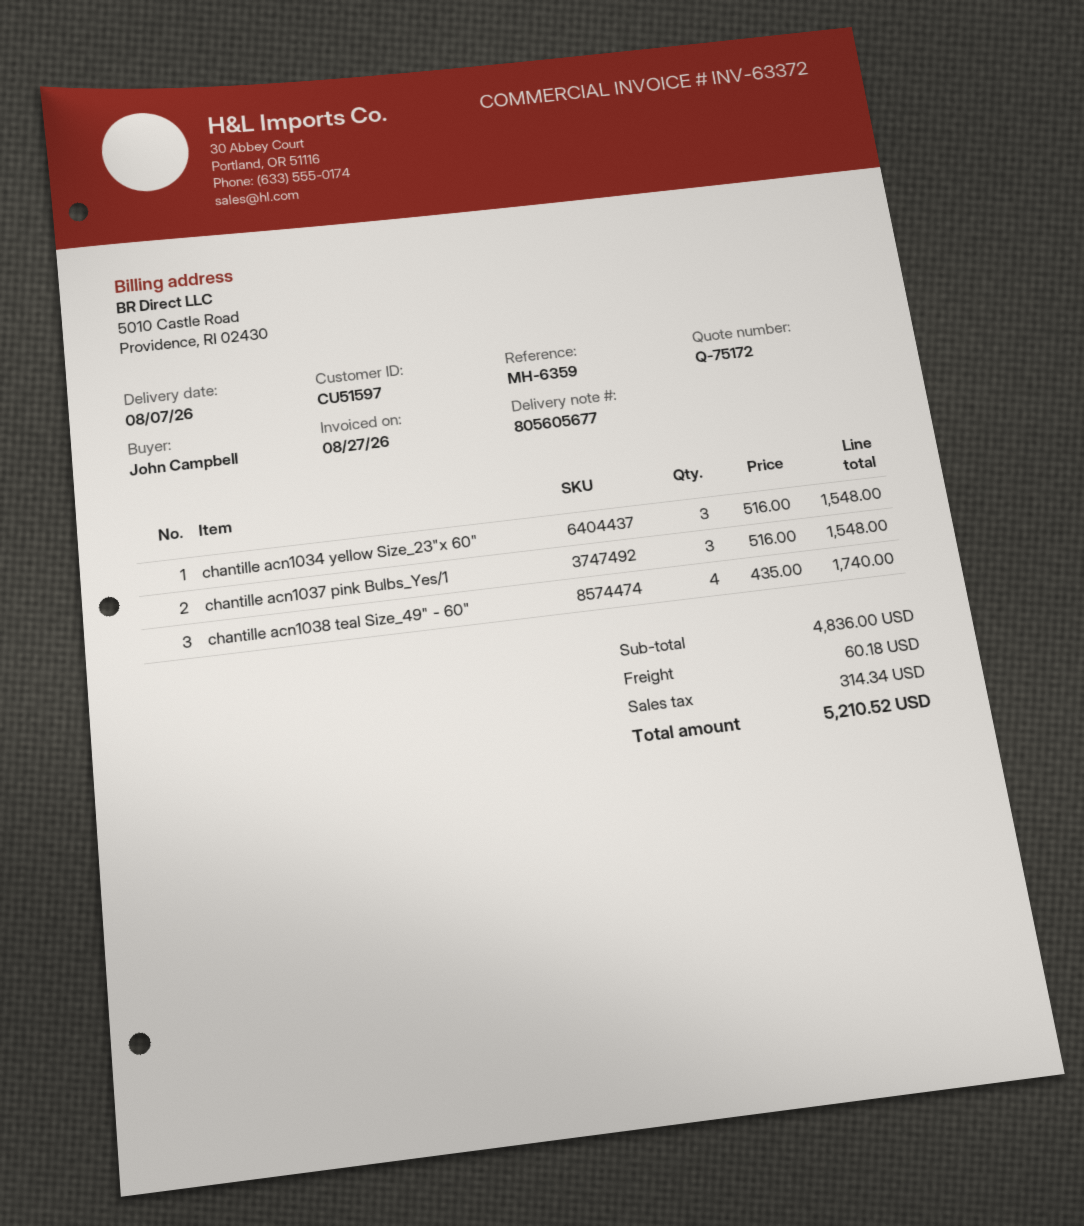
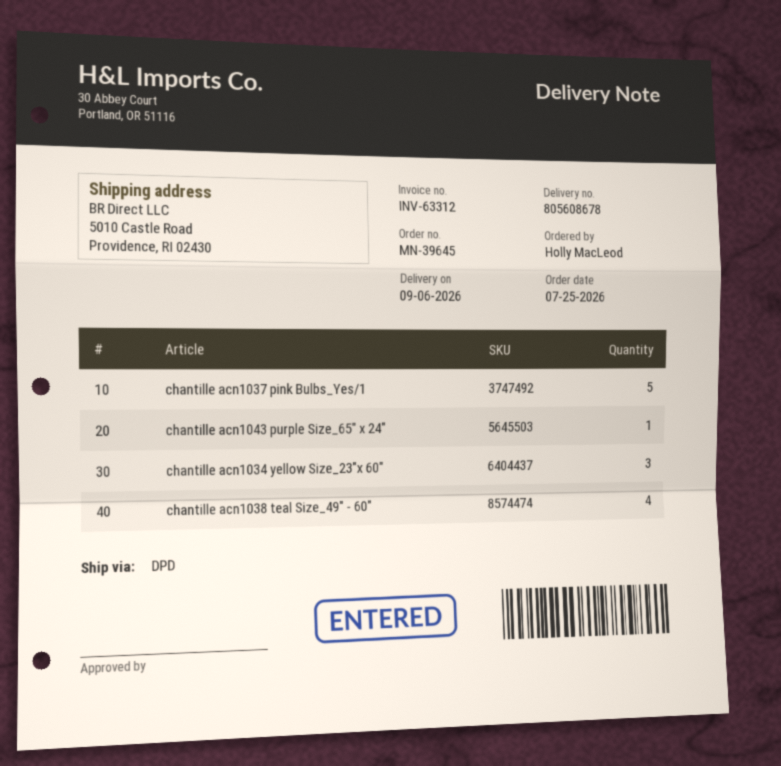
delivery note number: 805605677 -> 805608678
delivery date: 2026-08-07 -> 2026-09-06
invoice number: INV-63372 -> INV-63312
ordered by: John Campbell -> Holly MacLeod
chantille acn1037 pink Bulbs_Yes/1: 3 -> 5
chantille acn1043 purple Size_65" x 24": none -> 1

